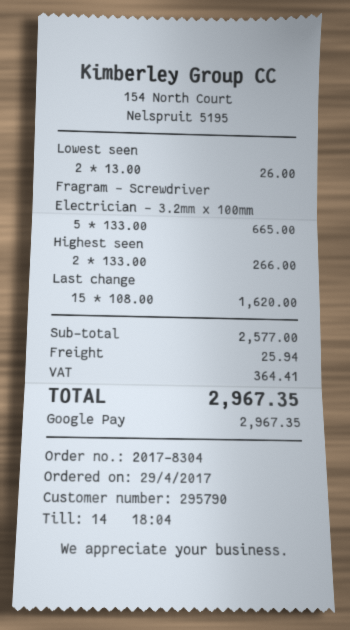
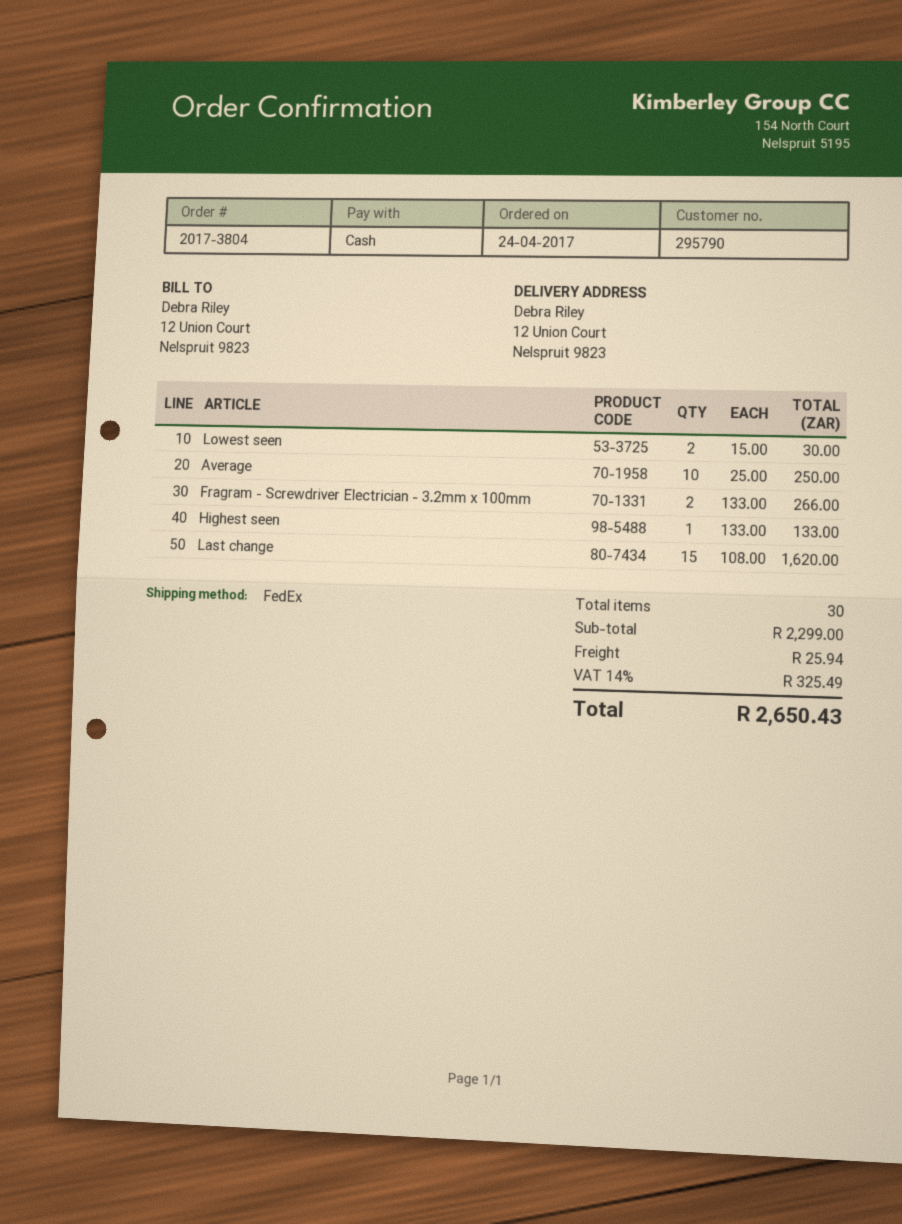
order number: 2017-8304 -> 2017-3804
order date: 2017-04-29 -> 2017-04-24
payment method: Google Pay -> cash
Lowest seen: 2 x 13.00 = 26.00 -> 2 x 15.00 = 30.00
Fragram - Screwdriver Electrician - 3.2mm x 100mm: 5 x 133.00 = 665.00 -> 2 x 133.00 = 266.00
Highest seen: 2 x 133.00 = 266.00 -> 1 x 133.00 = 133.00
Average: none -> 10 x 25.00 = 250.00
subtotal: 2577.00 -> 2299.00
tax: 364.41 -> 325.49
total: 2967.35 -> 2650.43

